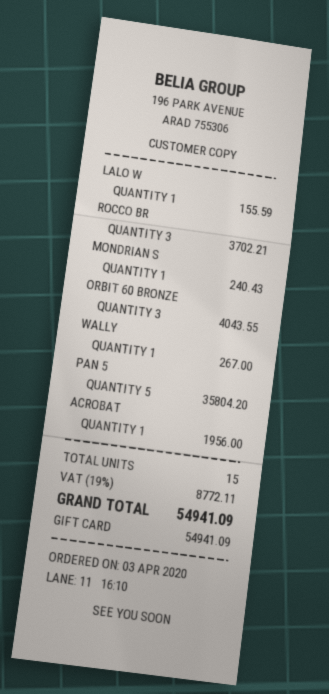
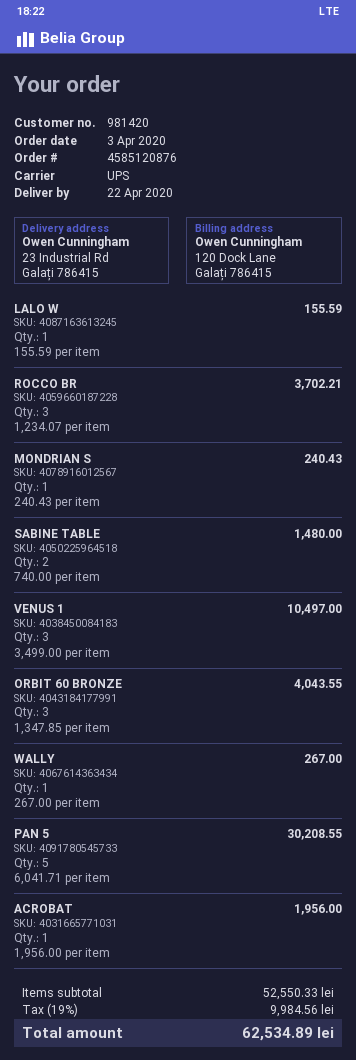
PAN 5: 5 for 35804.20 -> 5 for 30208.55
SABINE TABLE: none -> 2 for 1480.00
VENUS 1: none -> 3 for 10497.00
tax: 19% = 8772.11 -> 19% = 9984.56
total: 54941.09 -> 62534.89

